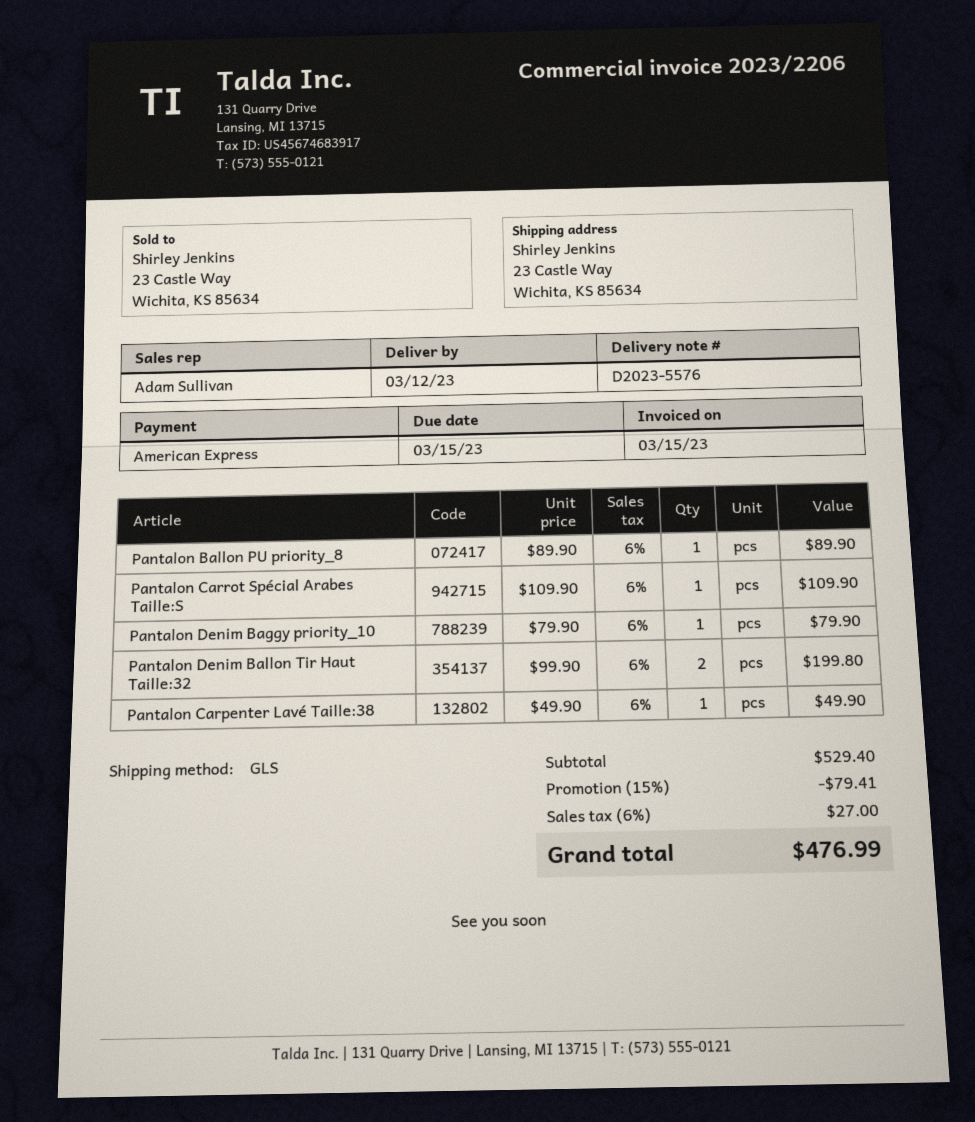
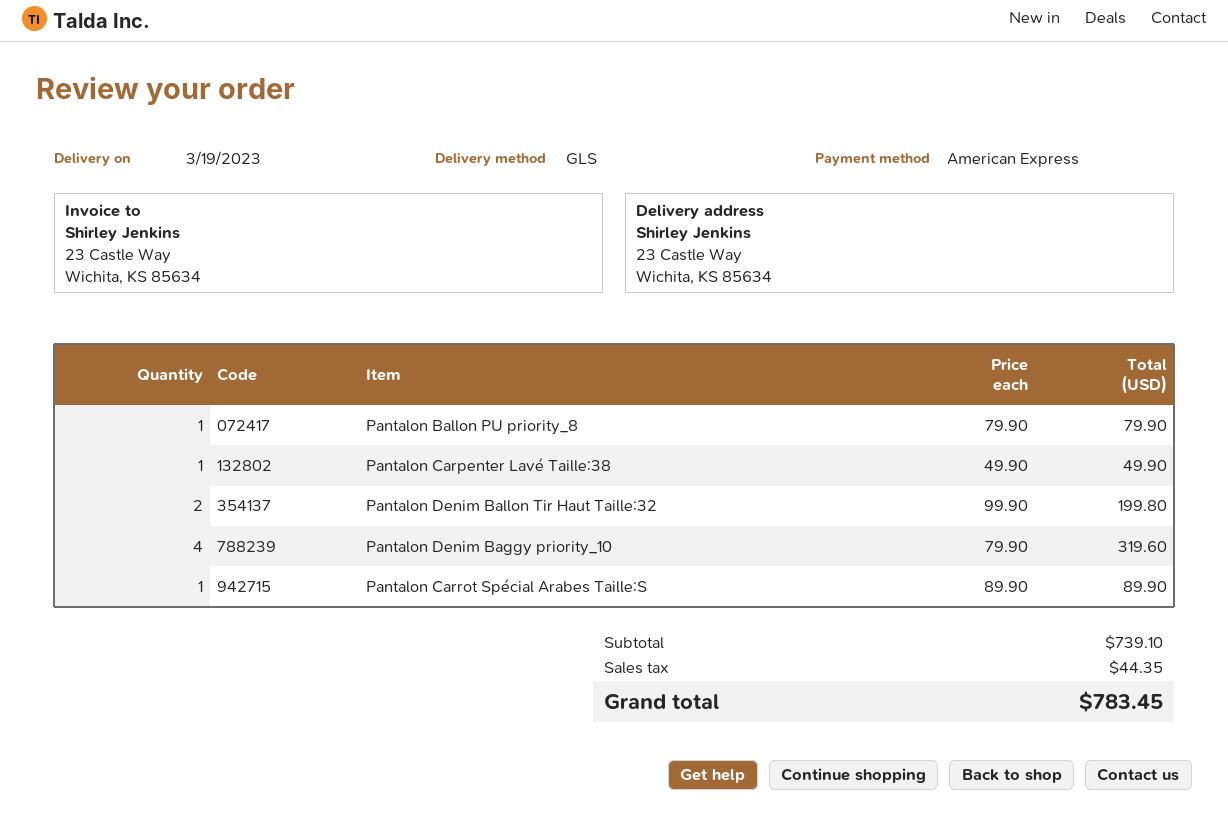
delivery date: 2023-03-12 -> 2023-03-19
Pantalon Ballon PU priority_8: 1 x 89.90 = 89.90 -> 1 x 79.90 = 79.90
Pantalon Carrot Spécial Arabes Taille:S: 1 x 109.90 = 109.90 -> 1 x 89.90 = 89.90
Pantalon Denim Baggy priority_10: 1 x 79.90 = 79.90 -> 4 x 79.90 = 319.60
subtotal: 529.40 -> 739.10
discount: 15% = 79.41 -> none
tax: 27.00 -> 44.35
total: 476.99 -> 783.45

